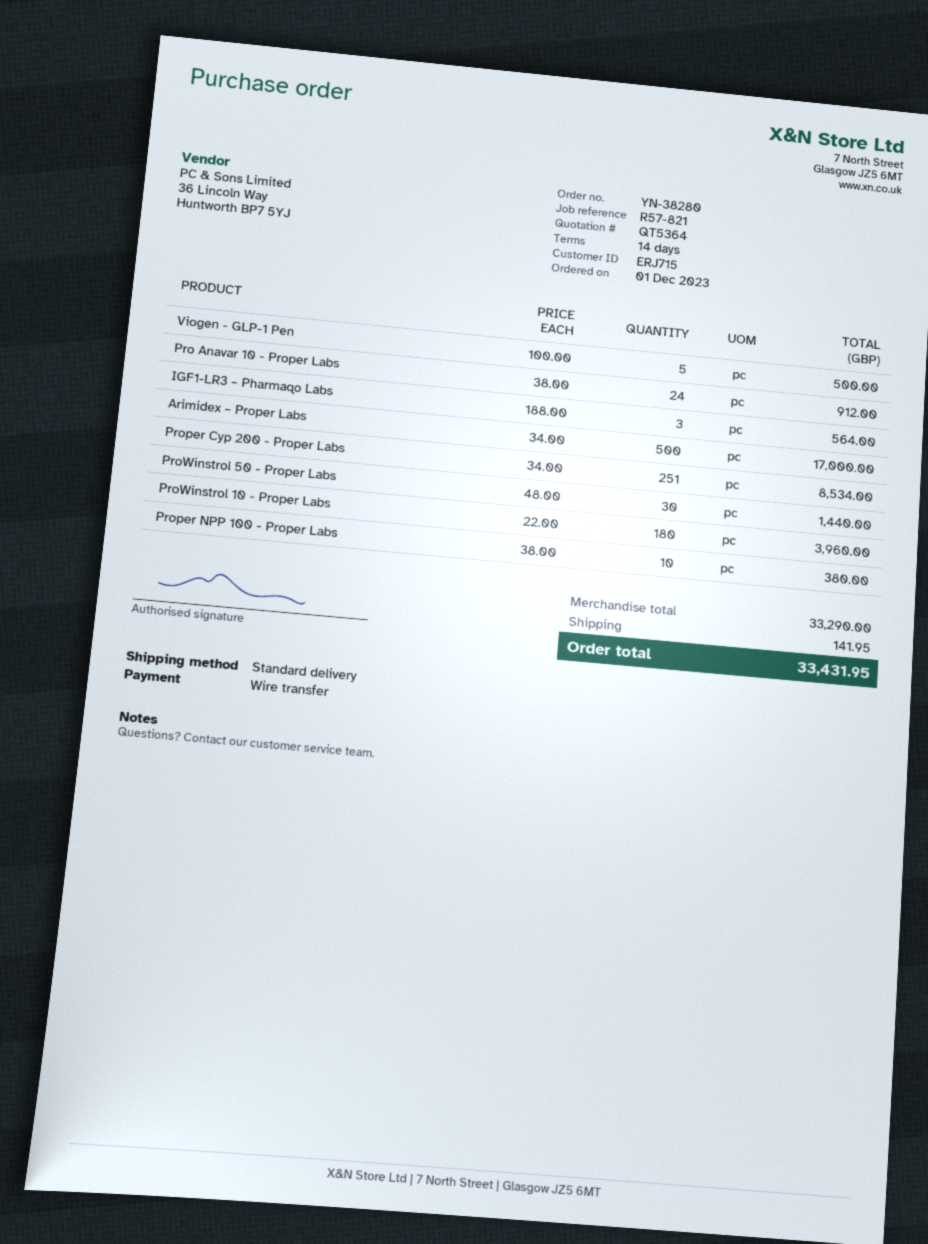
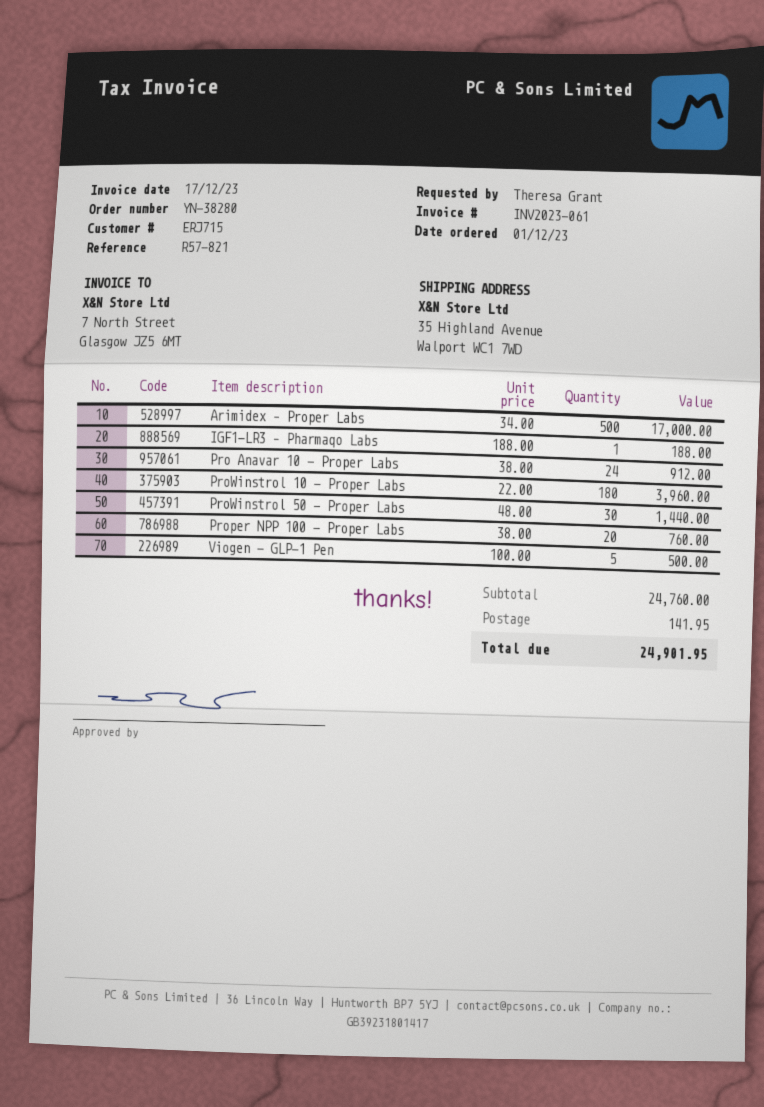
IGF1-LR3 – Pharmaqo Labs: 3 x 188.00 = 564.00 -> 1 x 188.00 = 188.00
Proper Cyp 200 - Proper Labs: 251 x 34.00 = 8534.00 -> none
Proper NPP 100 - Proper Labs: 10 x 38.00 = 380.00 -> 20 x 38.00 = 760.00
subtotal: 33290.00 -> 24760.00
total: 33431.95 -> 24901.95

